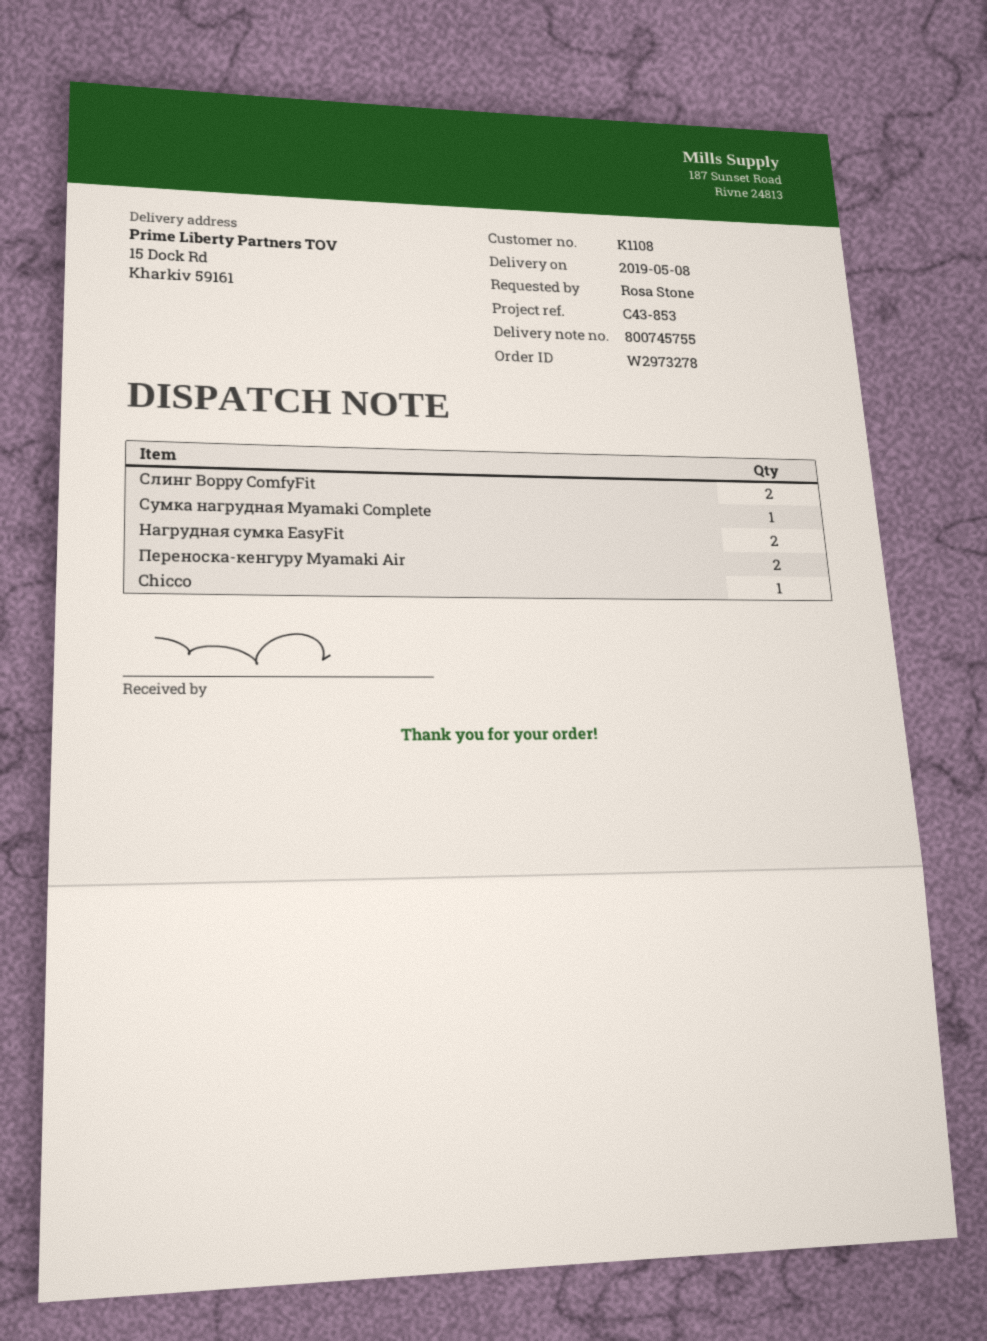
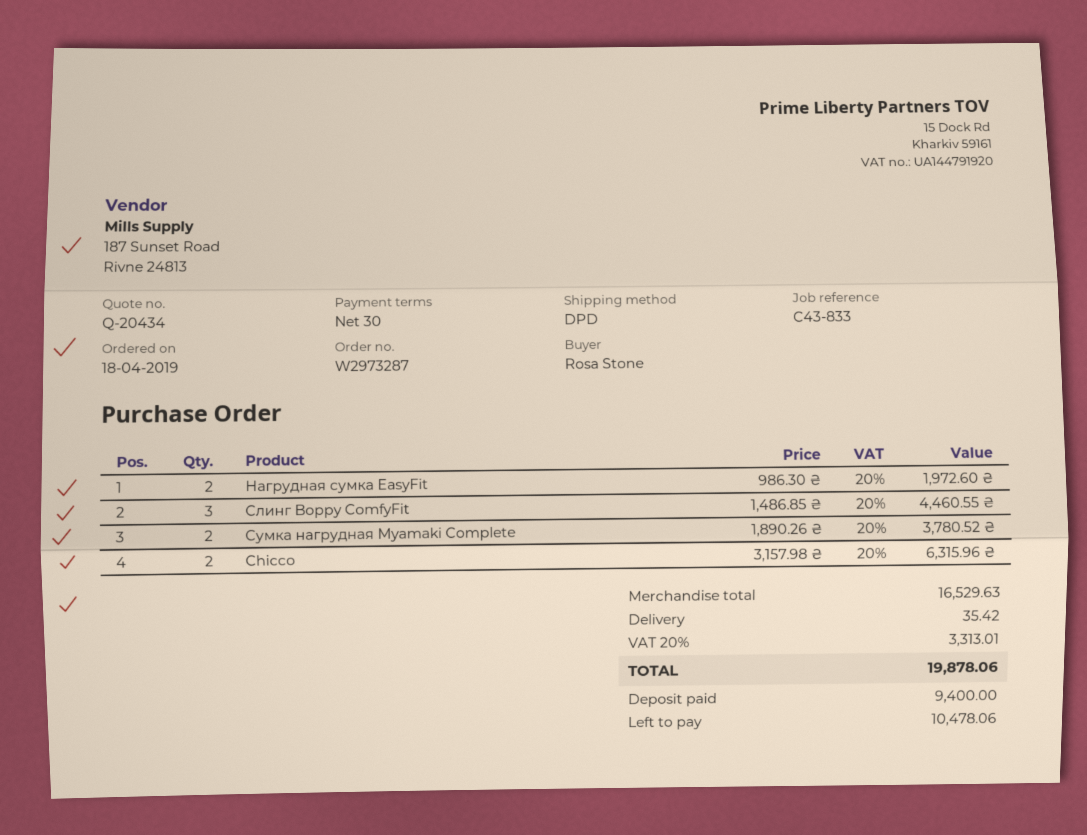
order number: W2973278 -> W2973287
reference: C43-853 -> C43-833
Слинг Boppy ComfyFit: 2 -> 3
Сумка нагрудная Myamaki Complete: 1 -> 2
Переноска-кенгуру Myamaki Air: 2 -> none
Chicco: 1 -> 2

